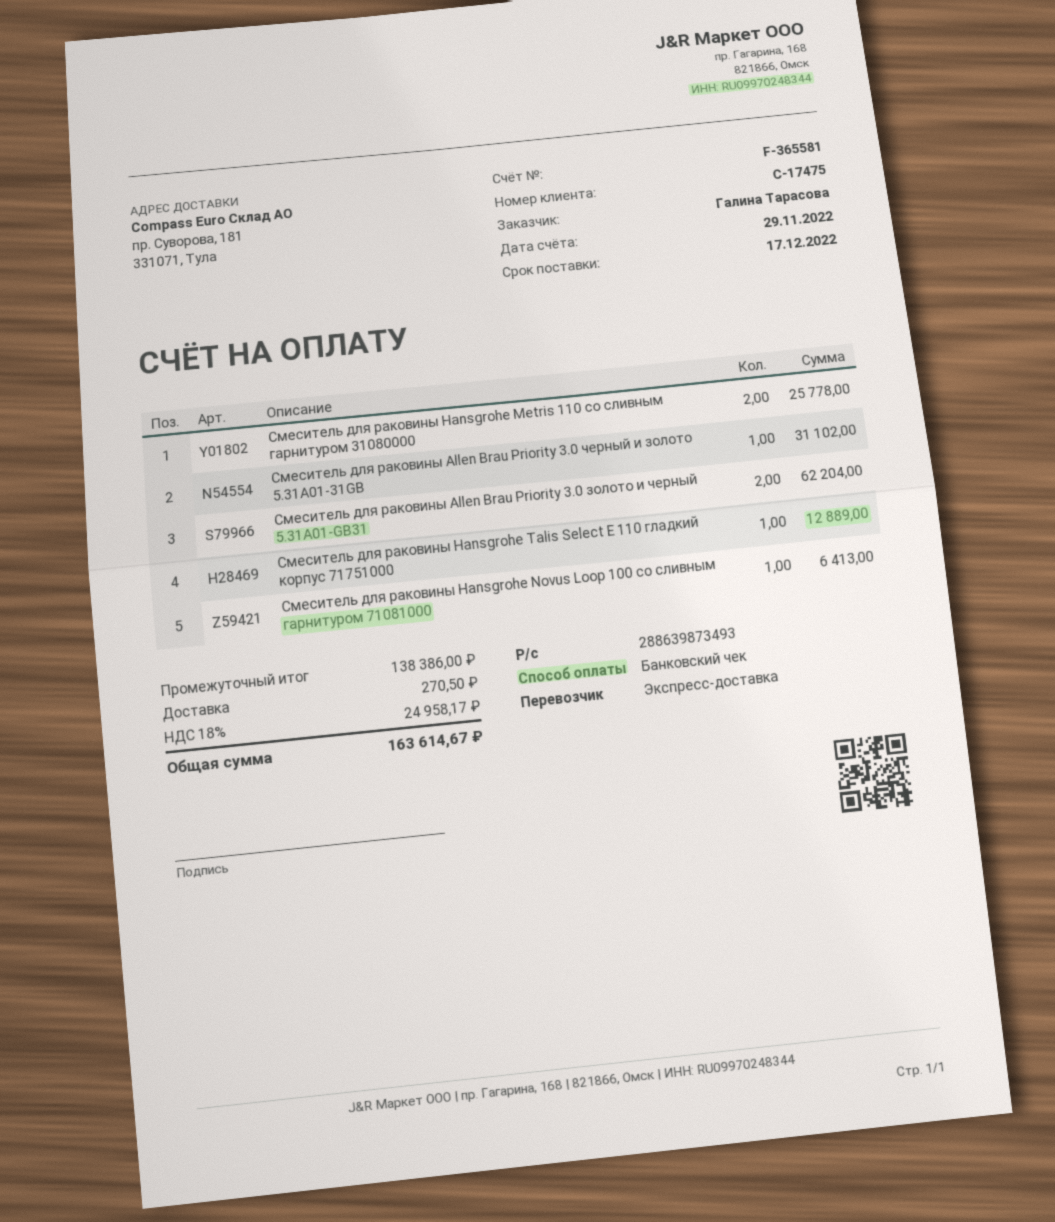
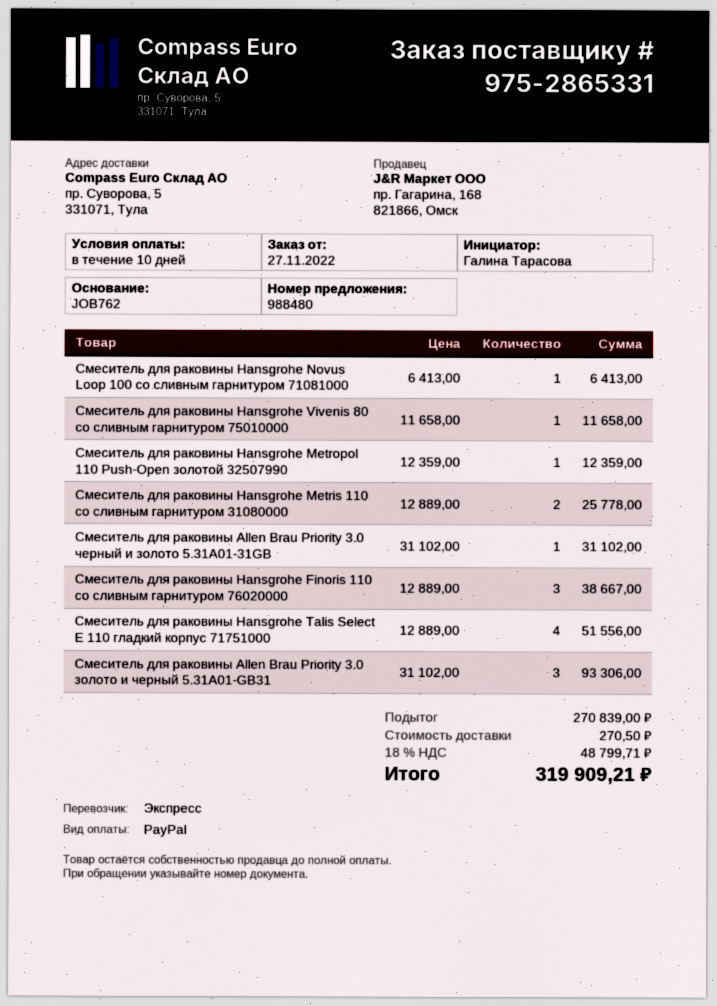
payment method: cheque -> PayPal
ship to: пр. Суворова, 181, 331071, Тула -> пр. Суворова, 5, 331071, Тула
Смеситель для раковины Allen Brau Priority 3.0 золото и черный 5.31A01-GB31: 2 for 62204.00 -> 3 for 93306.00
Смеситель для раковины Hansgrohe Talis Select E 110 гладкий корпус 71751000: 1 for 12889.00 -> 4 for 51556.00
Смеситель для раковины Hansgrohe Vivenis 80 со сливным гарнитуром 75010000: none -> 1 for 11658.00
Смеситель для раковины Hansgrohe Metropol 110 Push-Open золотой 32507990: none -> 1 for 12359.00
Смеситель для раковины Hansgrohe Finoris 110 со сливным гарнитуром 76020000: none -> 3 for 38667.00
subtotal: 138386.00 -> 270839.00
tax: 18% = 24958.17 -> 18% = 48799.71
total: 163614.67 -> 319909.21

